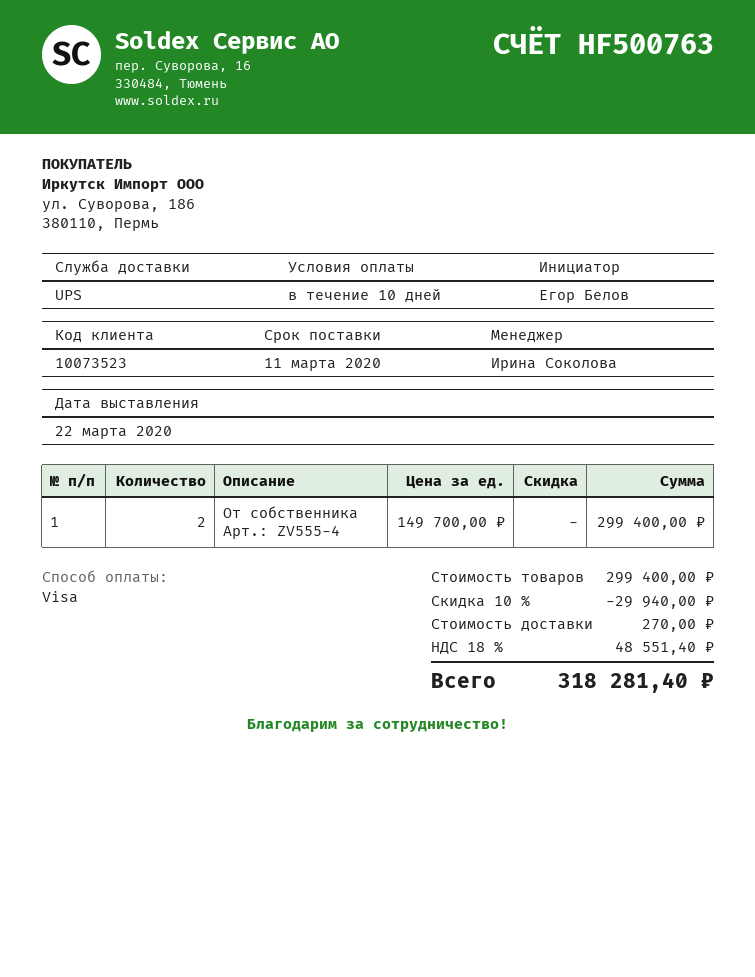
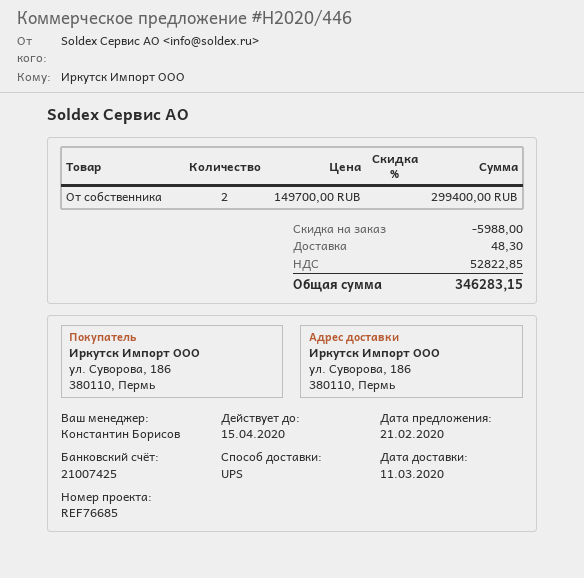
sales rep: Ирина Соколова -> Константин Борисов
discount: 29940.00 -> 5988.00
shipping: 270.00 -> 48.30
tax: 48551.40 -> 52822.85
total: 318281.40 -> 346283.15

